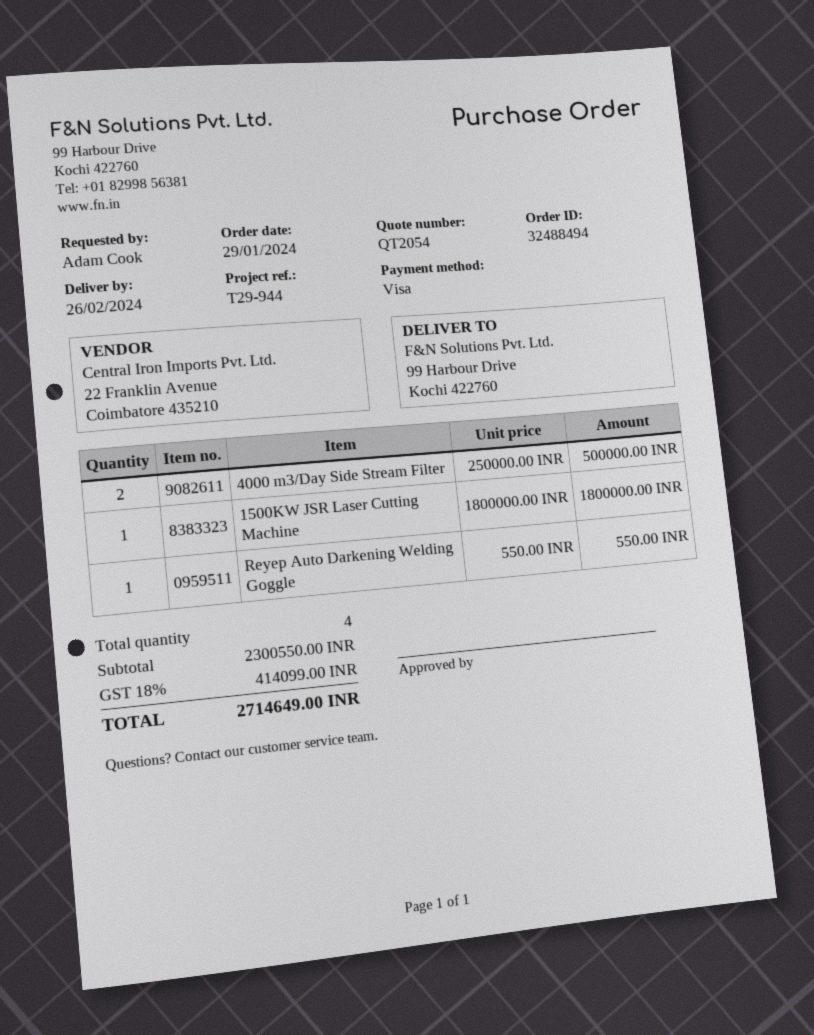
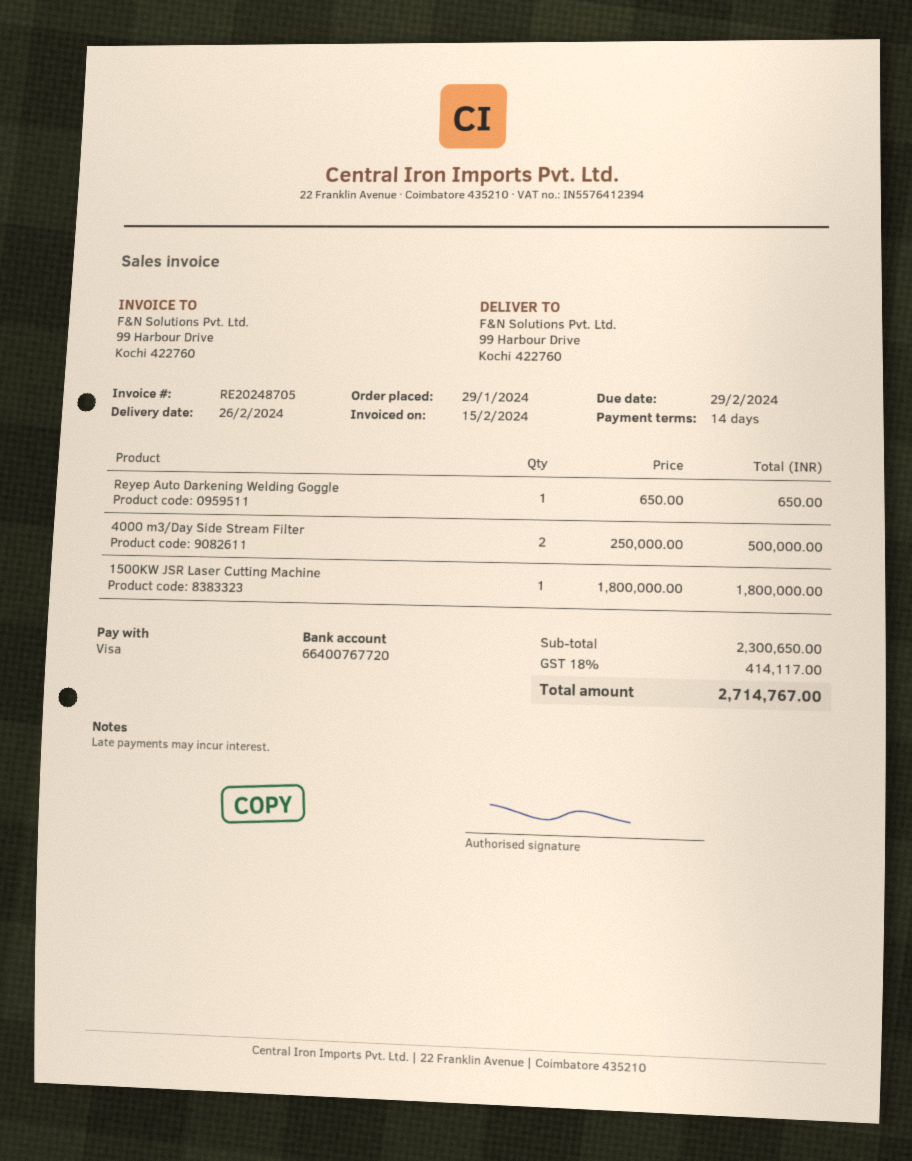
Reyep Auto Darkening Welding Goggle: 1 x 550.00 = 550.00 -> 1 x 650.00 = 650.00
subtotal: 2300550.00 -> 2300650.00
tax: 18% = 414099.00 -> 18% = 414117.00
total: 2714649.00 -> 2714767.00

